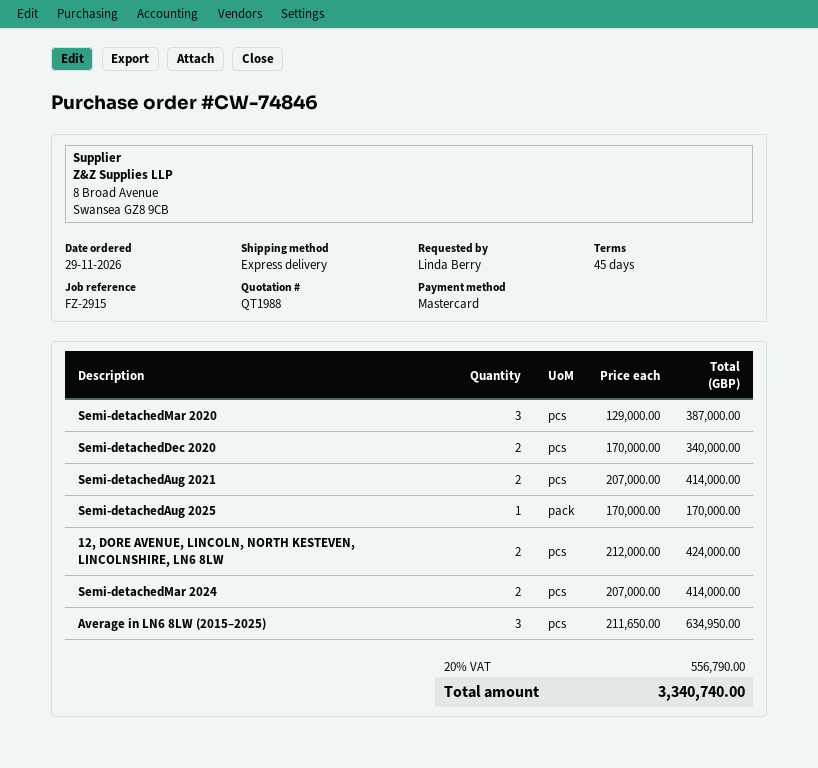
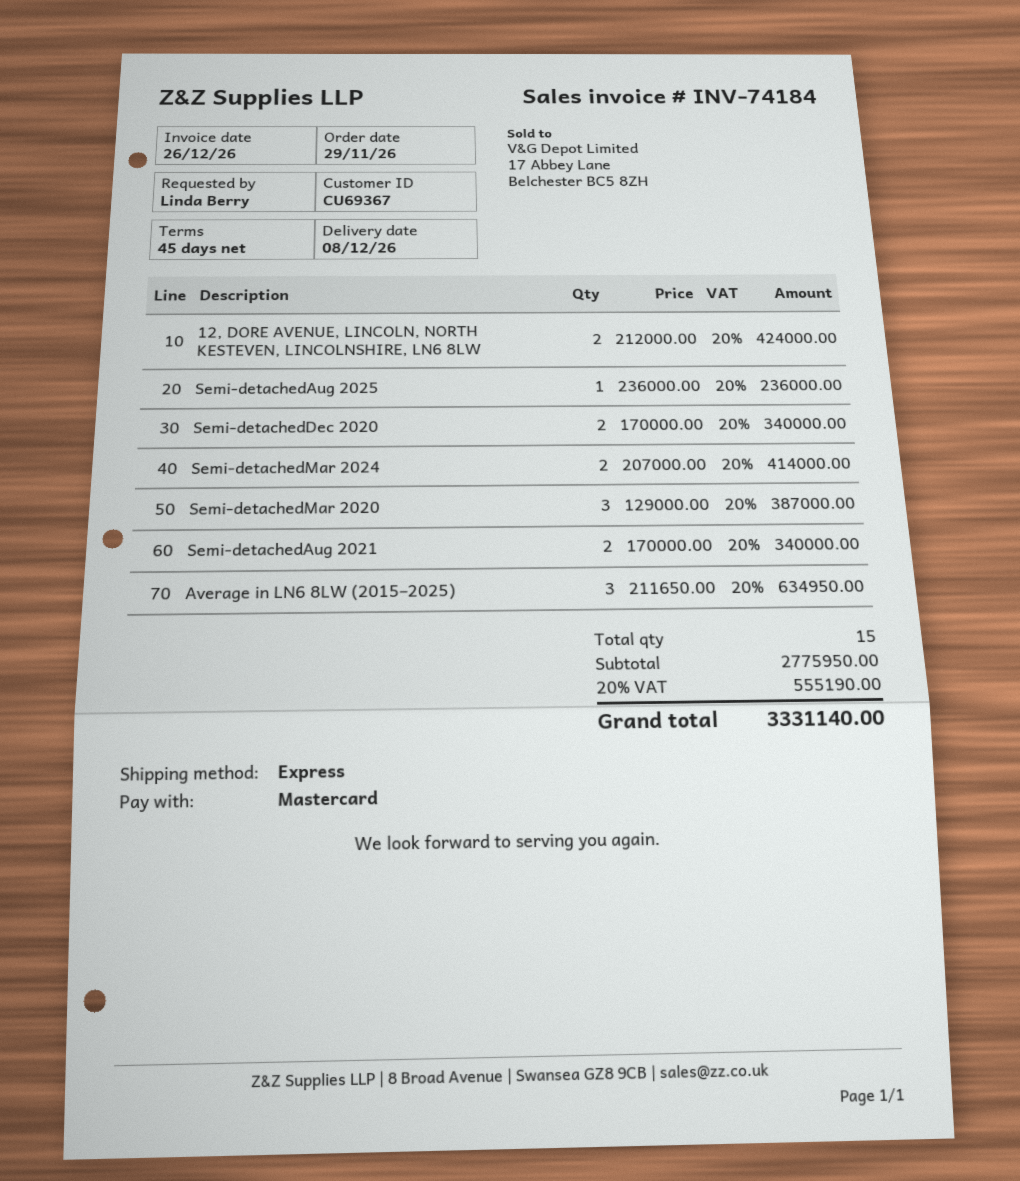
Semi-detachedAug 2021: 2 x 207000.00 = 414000.00 -> 2 x 170000.00 = 340000.00
Semi-detachedAug 2025: 1 x 170000.00 = 170000.00 -> 1 x 236000.00 = 236000.00
tax: 20% = 556790.00 -> 20% = 555190.00
total: 3340740.00 -> 3331140.00

